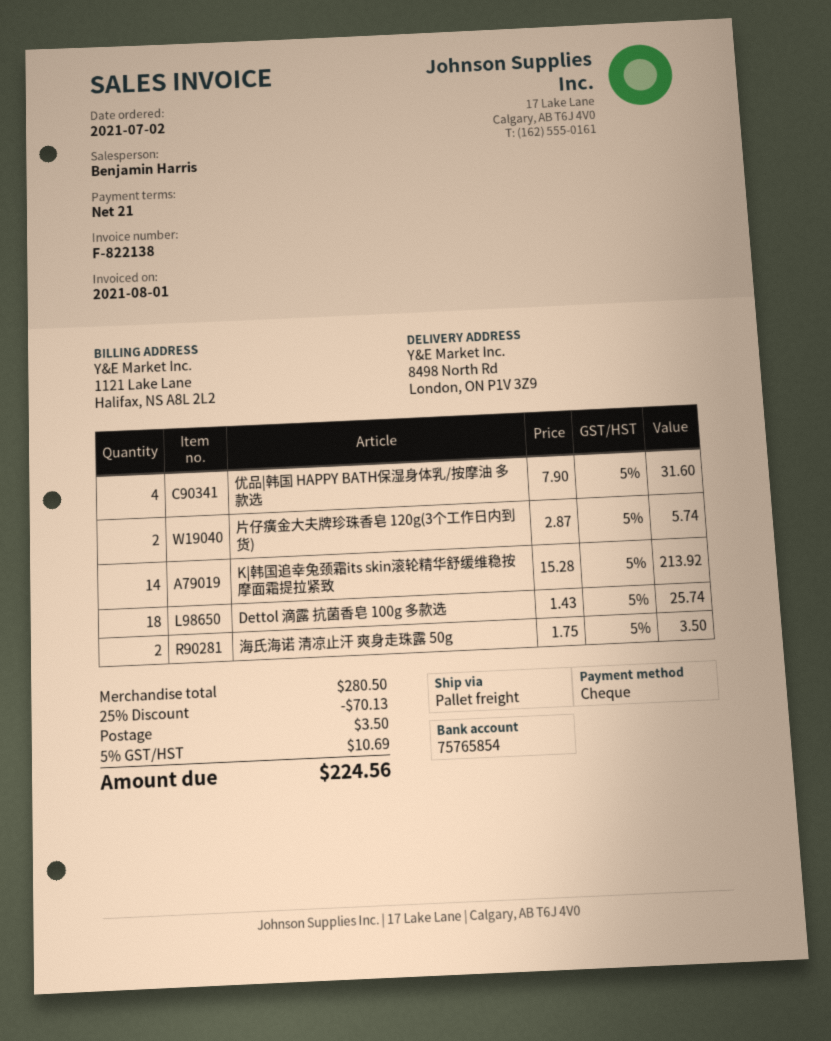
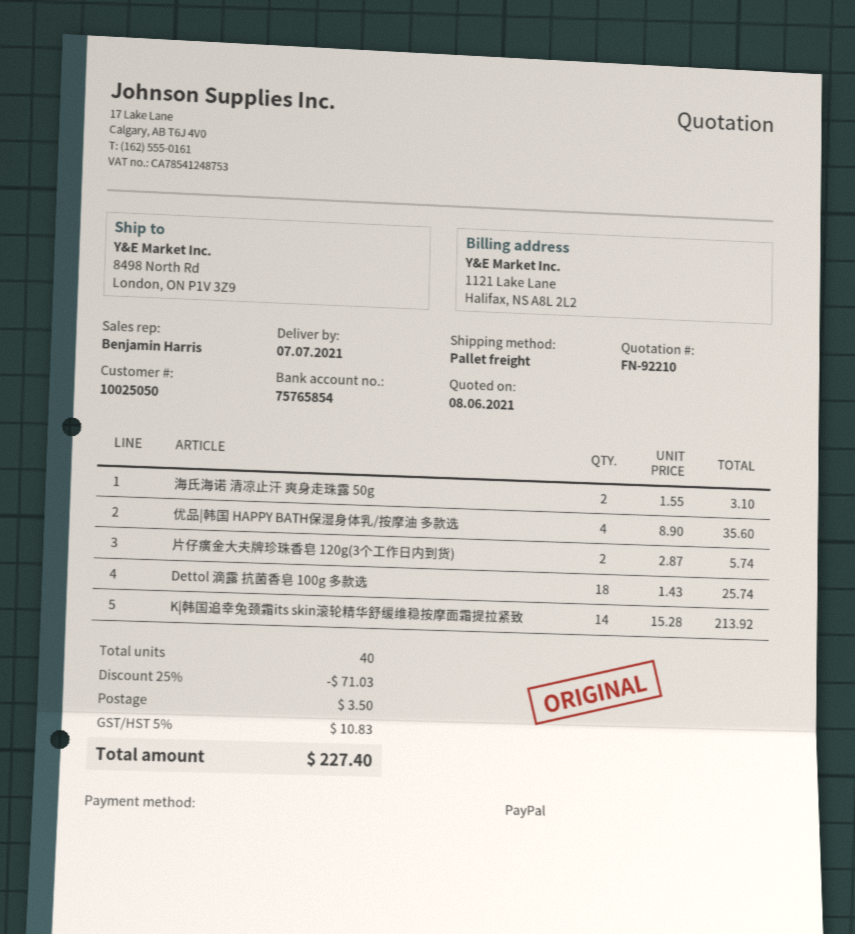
payment method: cheque -> PayPal
优品|韩国 HAPPY BATH保湿身体乳/按摩油 多款选: 4 x 7.90 = 31.60 -> 4 x 8.90 = 35.60
海氏海诺 清凉止汗 爽身走珠露 50g: 2 x 1.75 = 3.50 -> 2 x 1.55 = 3.10
discount: 25% = 70.13 -> 25% = 71.03
tax: 5% = 10.69 -> 5% = 10.83
total: 224.56 -> 227.40

